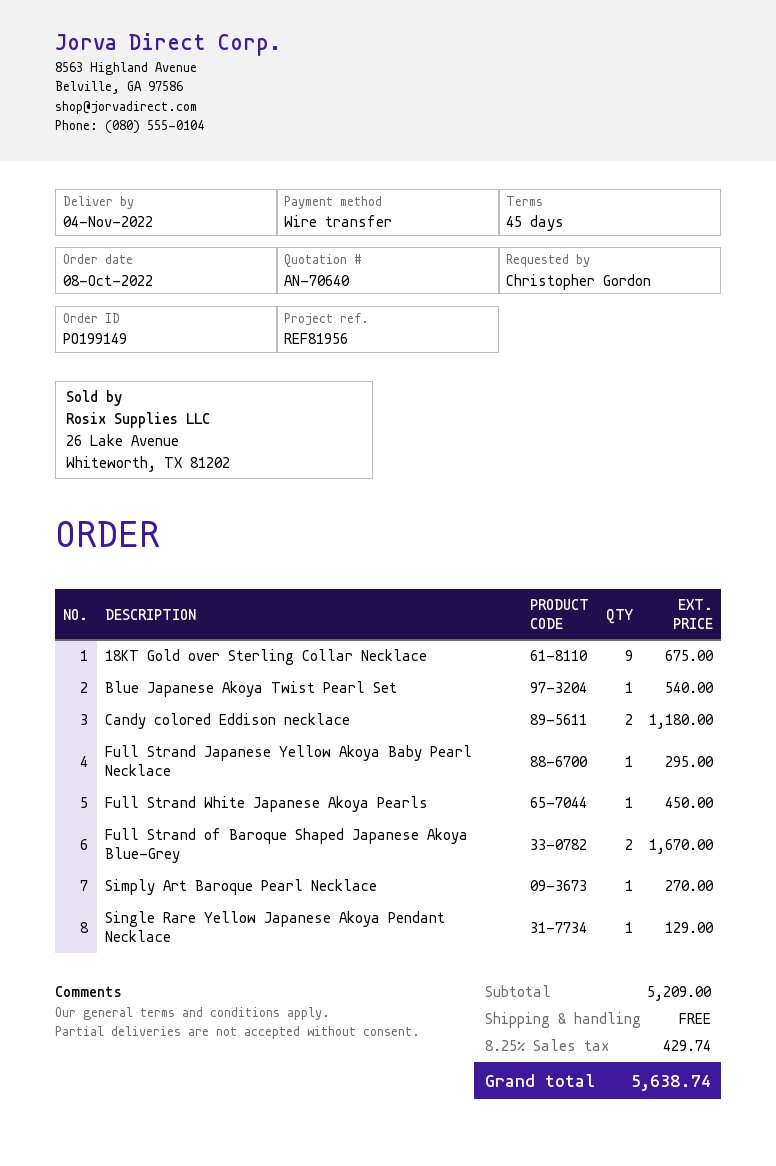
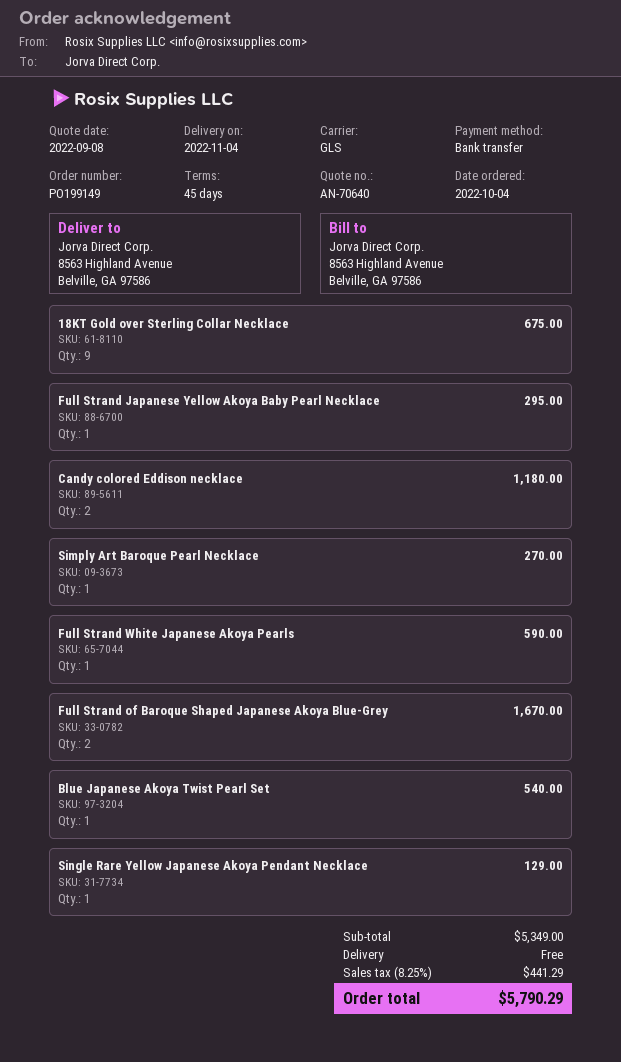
order date: 2022-10-08 -> 2022-10-04
Full Strand White Japanese Akoya Pearls: 1 for 450.00 -> 1 for 590.00
subtotal: 5209.00 -> 5349.00
tax: 8.25% = 429.74 -> 8.25% = 441.29
total: 5638.74 -> 5790.29

